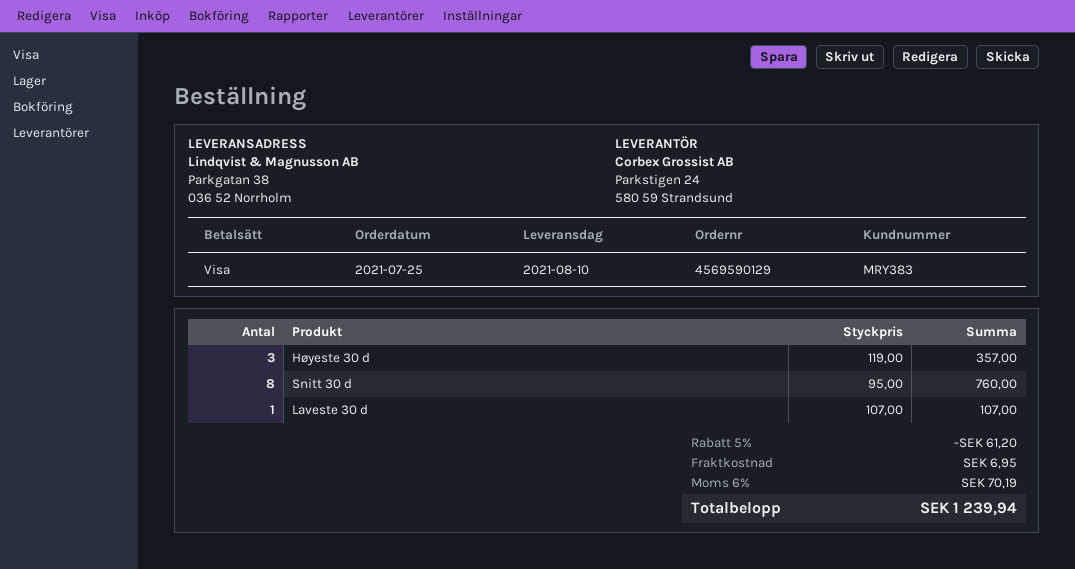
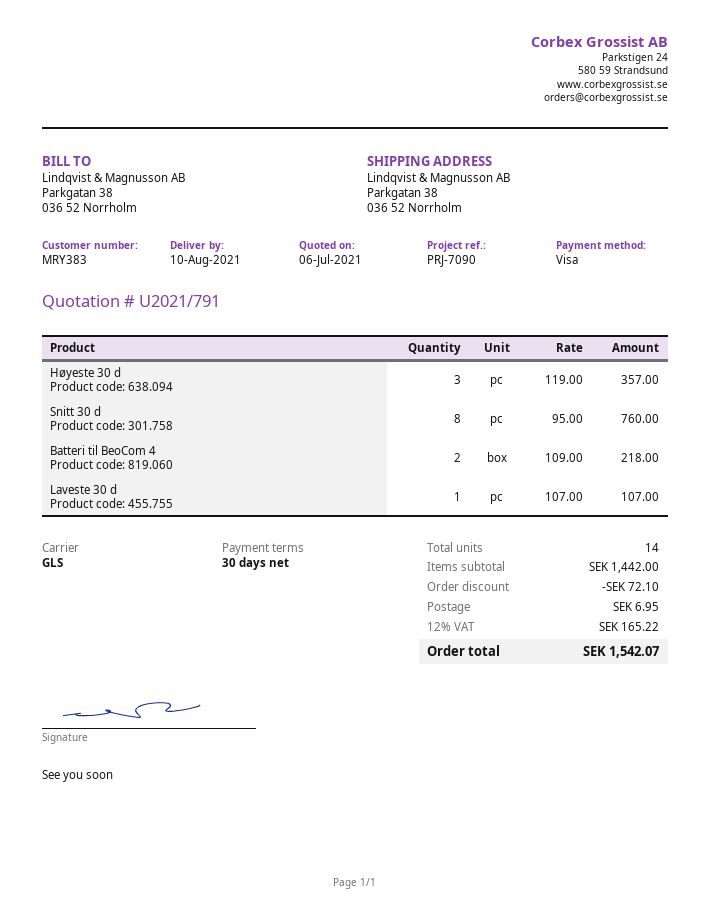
Batteri til BeoCom 4: none -> 2 x 109.00 = 218.00
discount: 61.20 -> 72.10
tax: 6% = 70.19 -> 12% = 165.22
total: 1239.94 -> 1542.07

